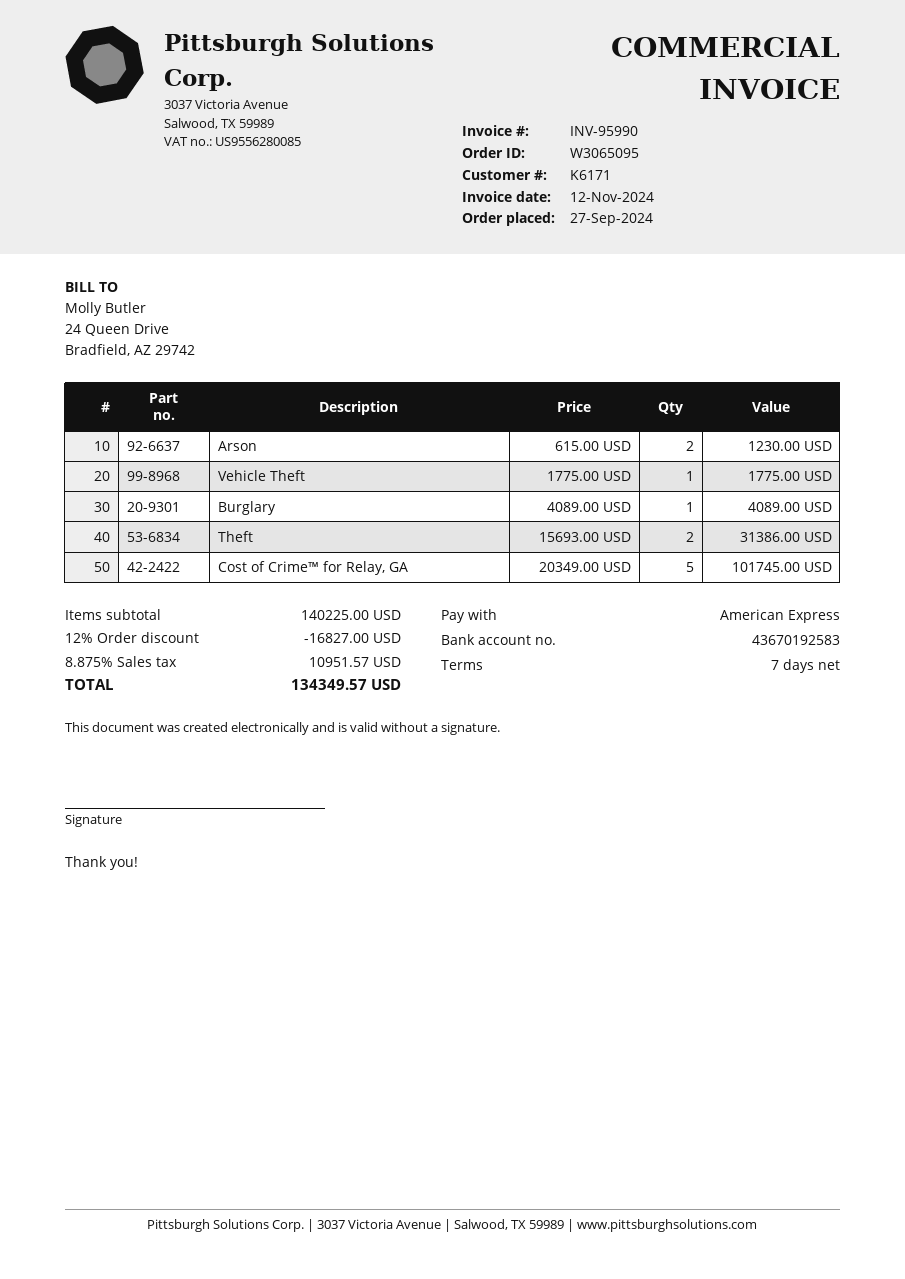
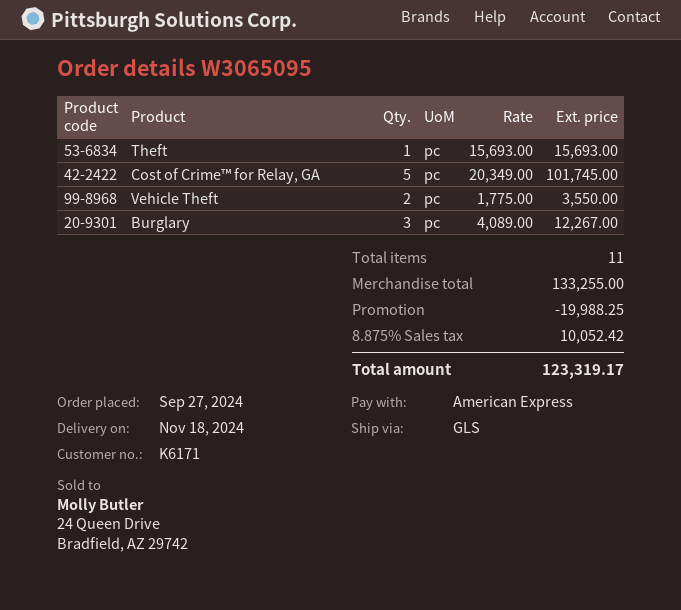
Arson: 2 x 615.00 = 1230.00 -> none
Vehicle Theft: 1 x 1775.00 = 1775.00 -> 2 x 1775.00 = 3550.00
Burglary: 1 x 4089.00 = 4089.00 -> 3 x 4089.00 = 12267.00
Theft: 2 x 15693.00 = 31386.00 -> 1 x 15693.00 = 15693.00
subtotal: 140225.00 -> 133255.00
discount: 16827.00 -> 19988.25
tax: 8.875% = 10951.57 -> 8.875% = 10052.42
total: 134349.57 -> 123319.17

